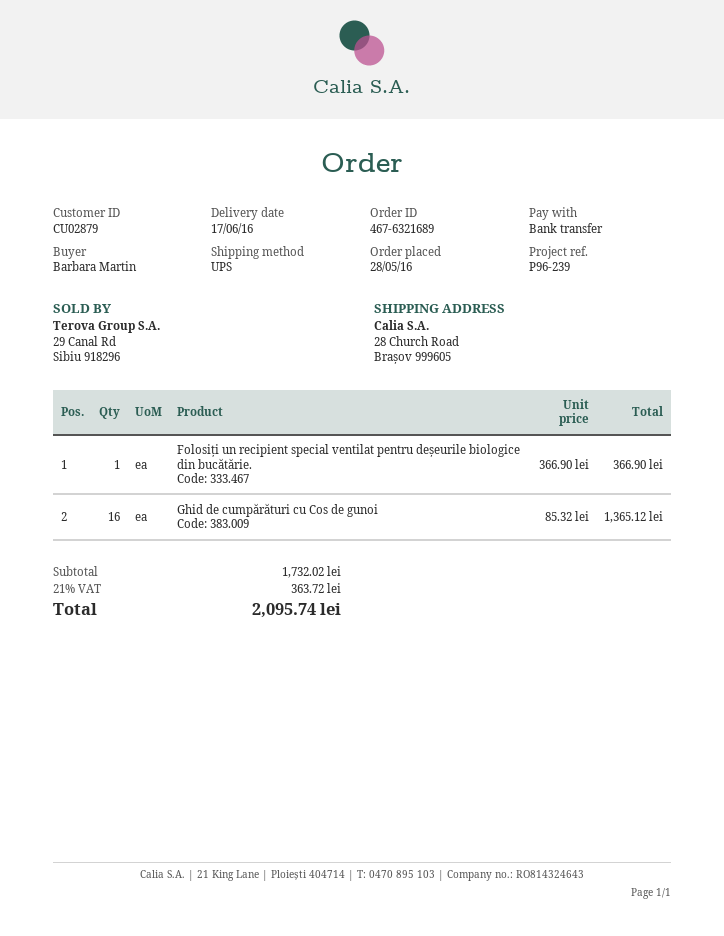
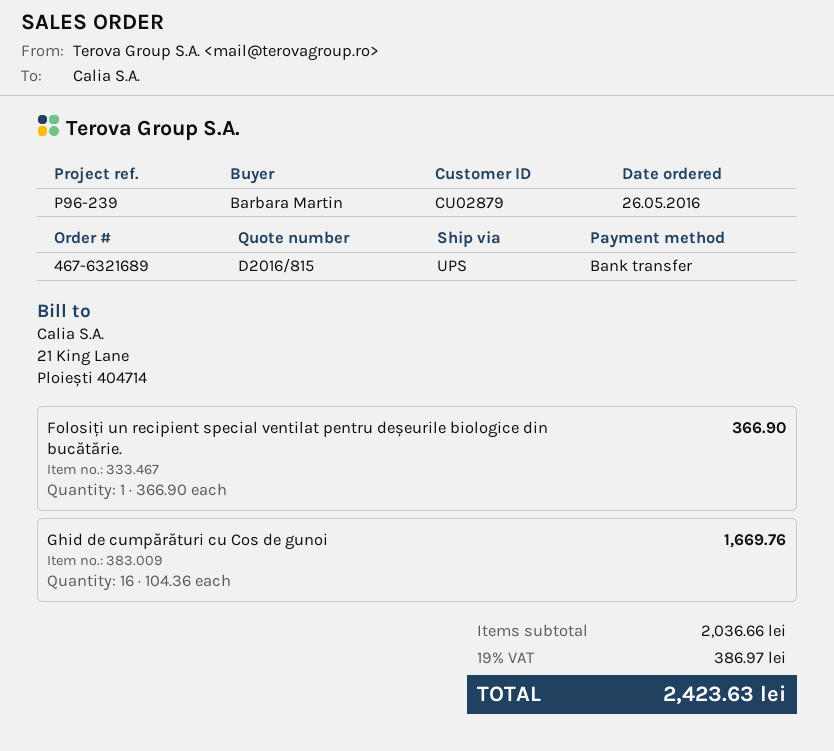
order date: 2016-05-28 -> 2016-05-26
Ghid de cumpărături cu Cos de gunoi: 16 x 85.32 = 1365.12 -> 16 x 104.36 = 1669.76
subtotal: 1732.02 -> 2036.66
tax: 21% = 363.72 -> 19% = 386.97
total: 2095.74 -> 2423.63

